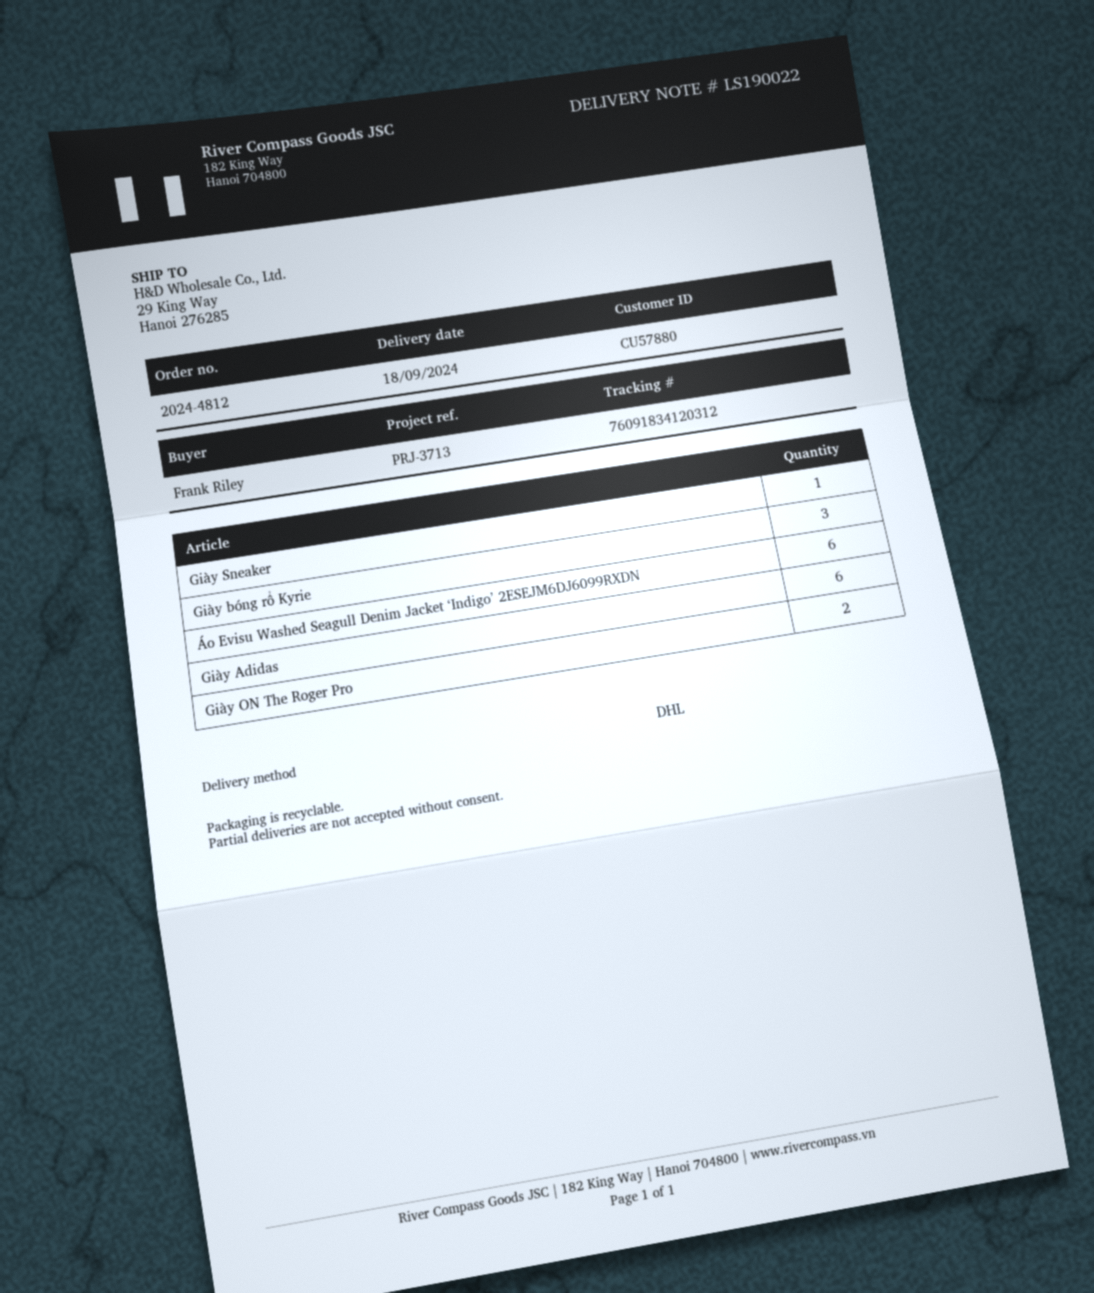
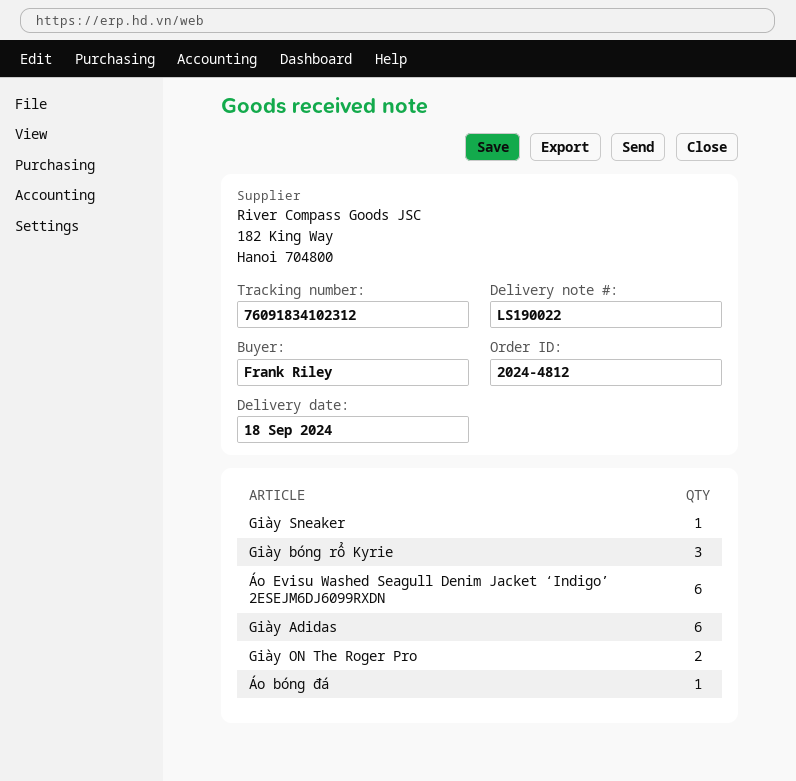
tracking number: 76091834120312 -> 76091834102312
Áo bóng đá: none -> 1

